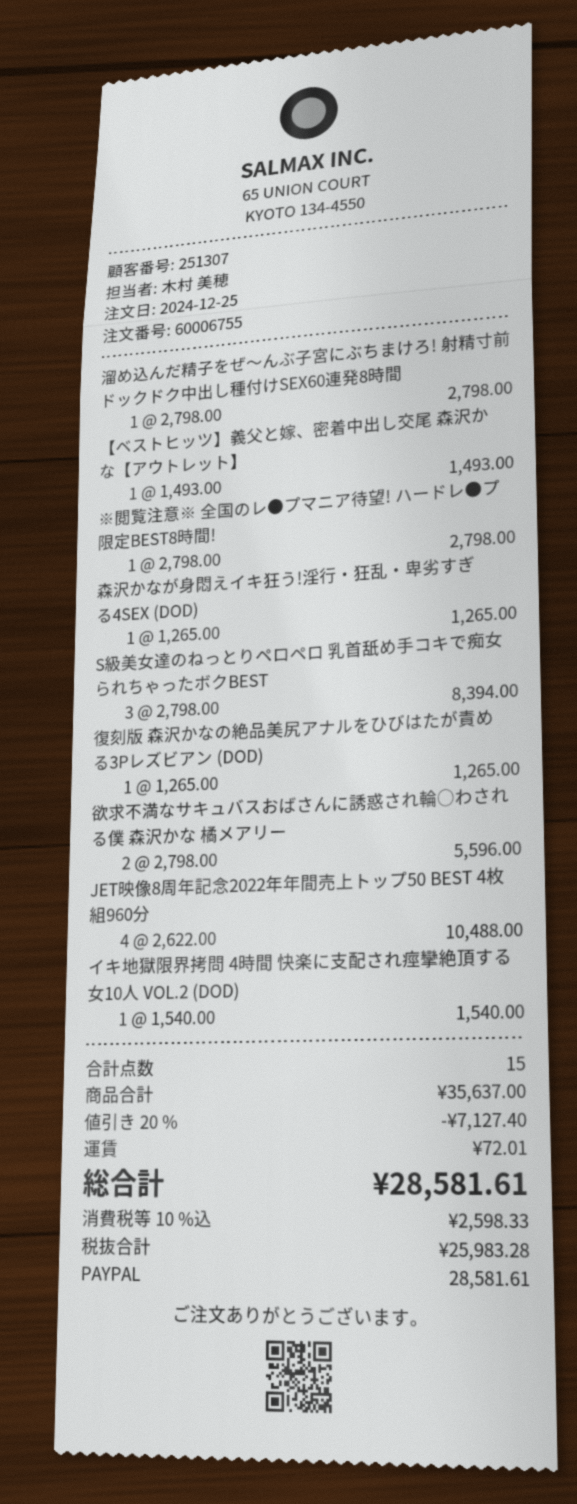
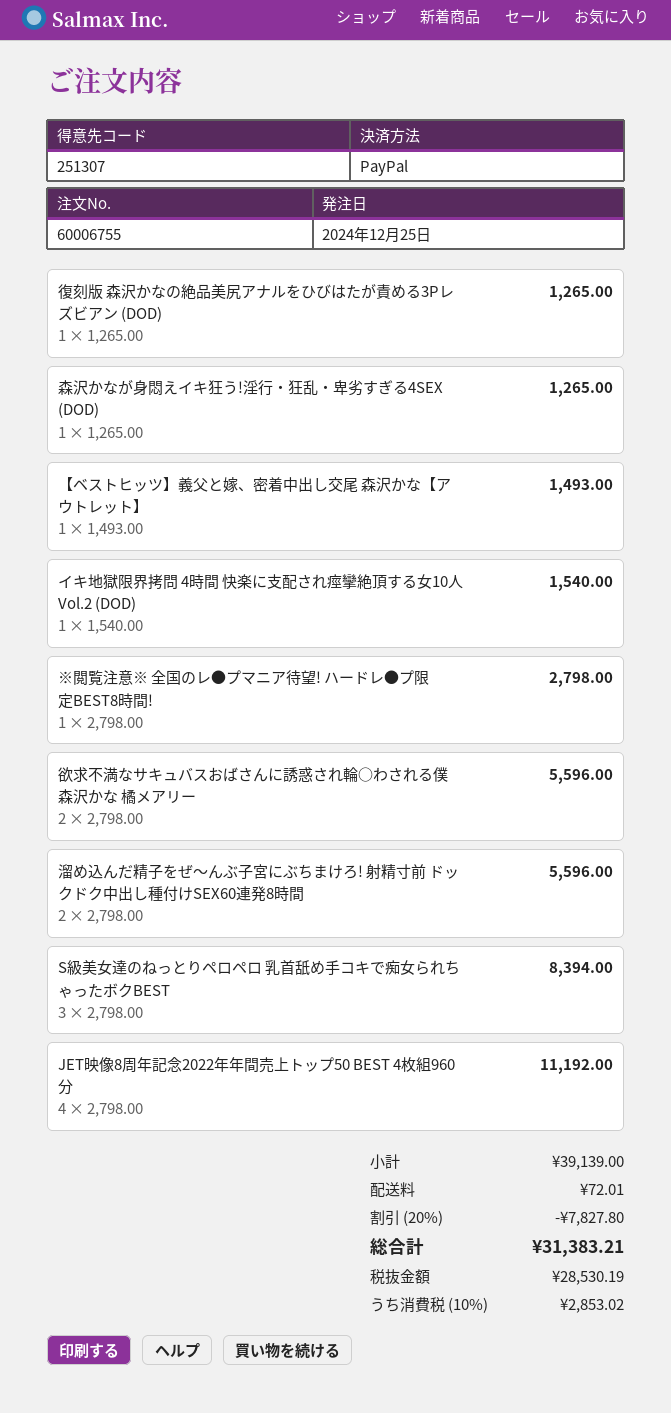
溜め込んだ精子をぜ〜んぶ子宮にぶちまけろ! 射精寸前 ドックドク中出し種付けSEX60連発8時間: 1 x 2798.00 = 2798.00 -> 2 x 2798.00 = 5596.00
JET映像8周年記念2022年年間売上トップ50 BEST 4枚組960分: 4 x 2622.00 = 10488.00 -> 4 x 2798.00 = 11192.00
subtotal: 35637.00 -> 39139.00
discount: 20% = 7127.40 -> 20% = 7827.80
net: 25983.28 -> 28530.19
tax: 10% = 2598.33 -> 10% = 2853.02
total: 28581.61 -> 31383.21

